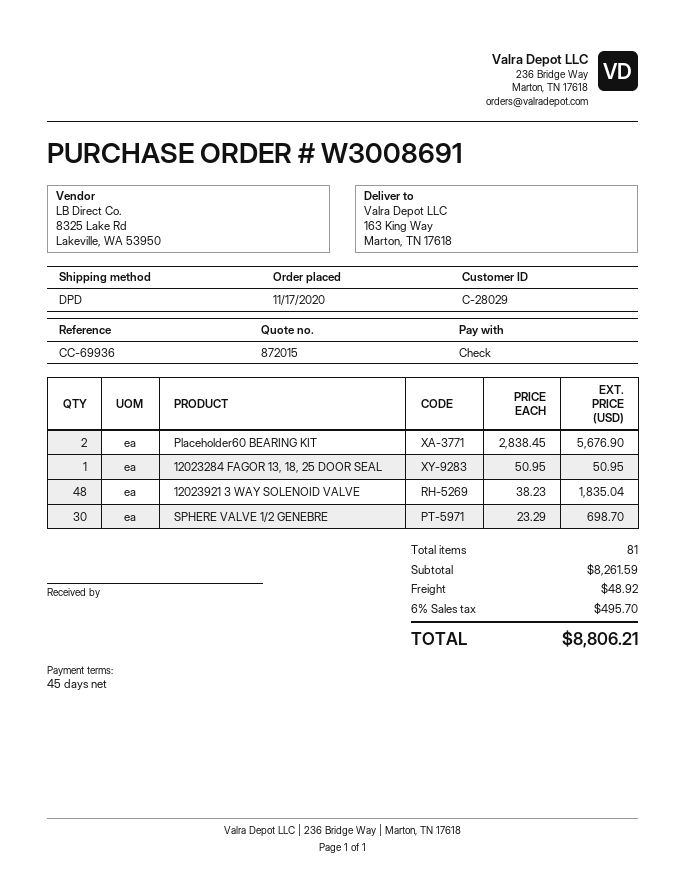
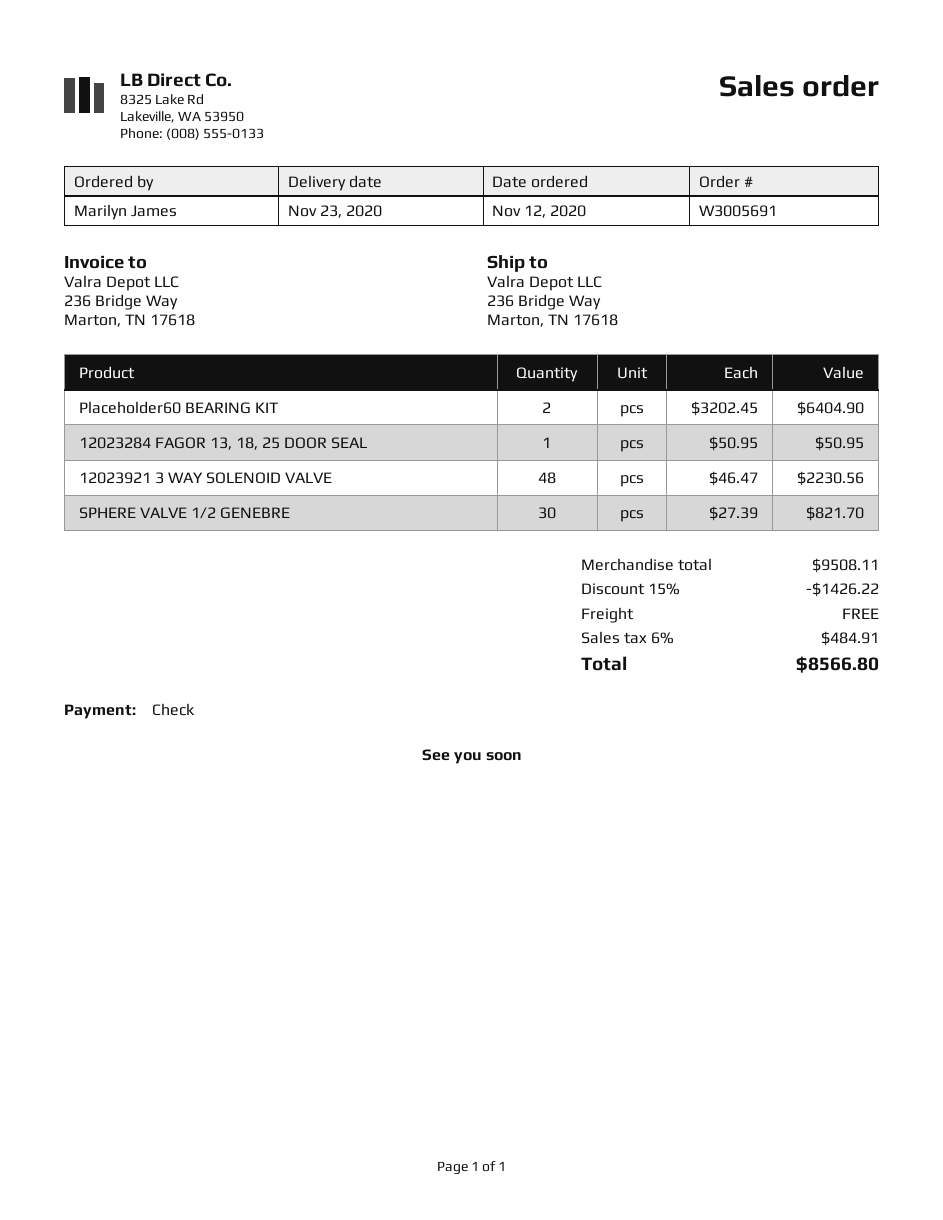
order number: W3008691 -> W3005691
order date: 2020-11-17 -> 2020-11-12
ship to: 163 King Way, Marton, TN 17618 -> 236 Bridge Way, Marton, TN 17618
Placeholder60 BEARING KIT: 2 x 2838.45 = 5676.90 -> 2 x 3202.45 = 6404.90
12023921 3 WAY SOLENOID VALVE: 48 x 38.23 = 1835.04 -> 48 x 46.47 = 2230.56
SPHERE VALVE 1/2 GENEBRE: 30 x 23.29 = 698.70 -> 30 x 27.39 = 821.70
subtotal: 8261.59 -> 9508.11
discount: none -> 15% = 1426.22
shipping: 48.92 -> 0.00
tax: 6% = 495.70 -> 6% = 484.91
total: 8806.21 -> 8566.80

